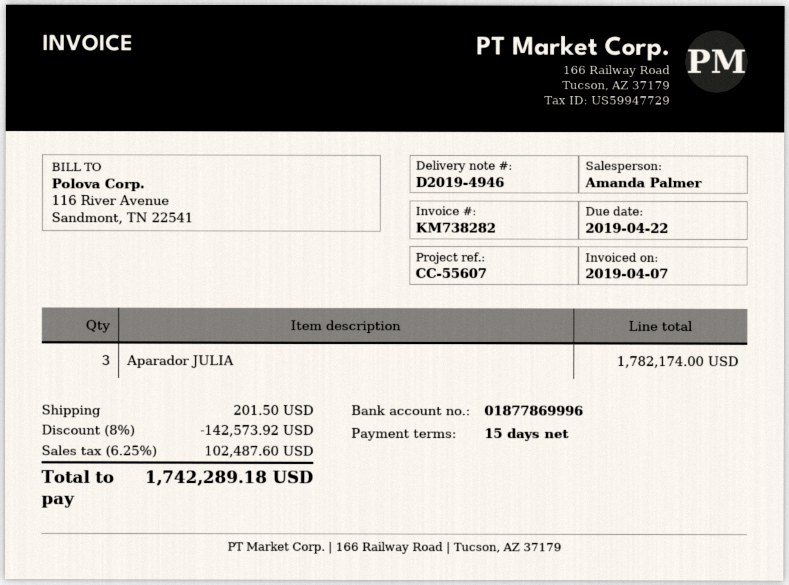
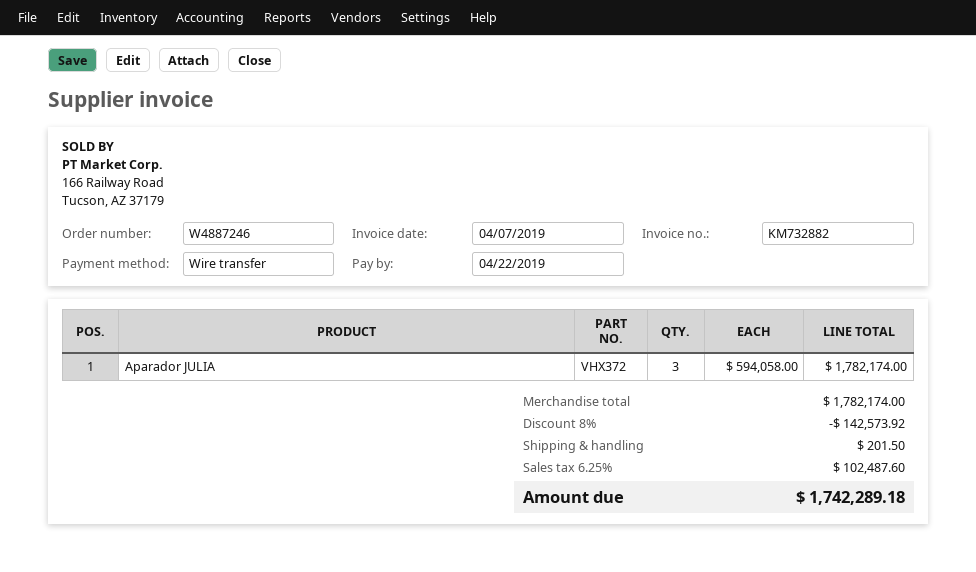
invoice number: KM738282 -> KM732882

